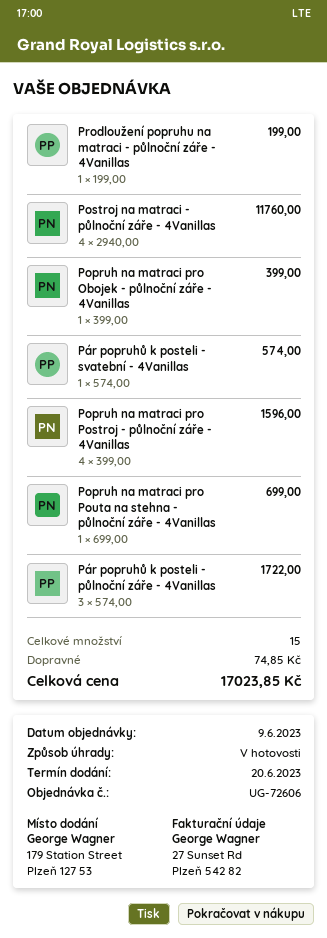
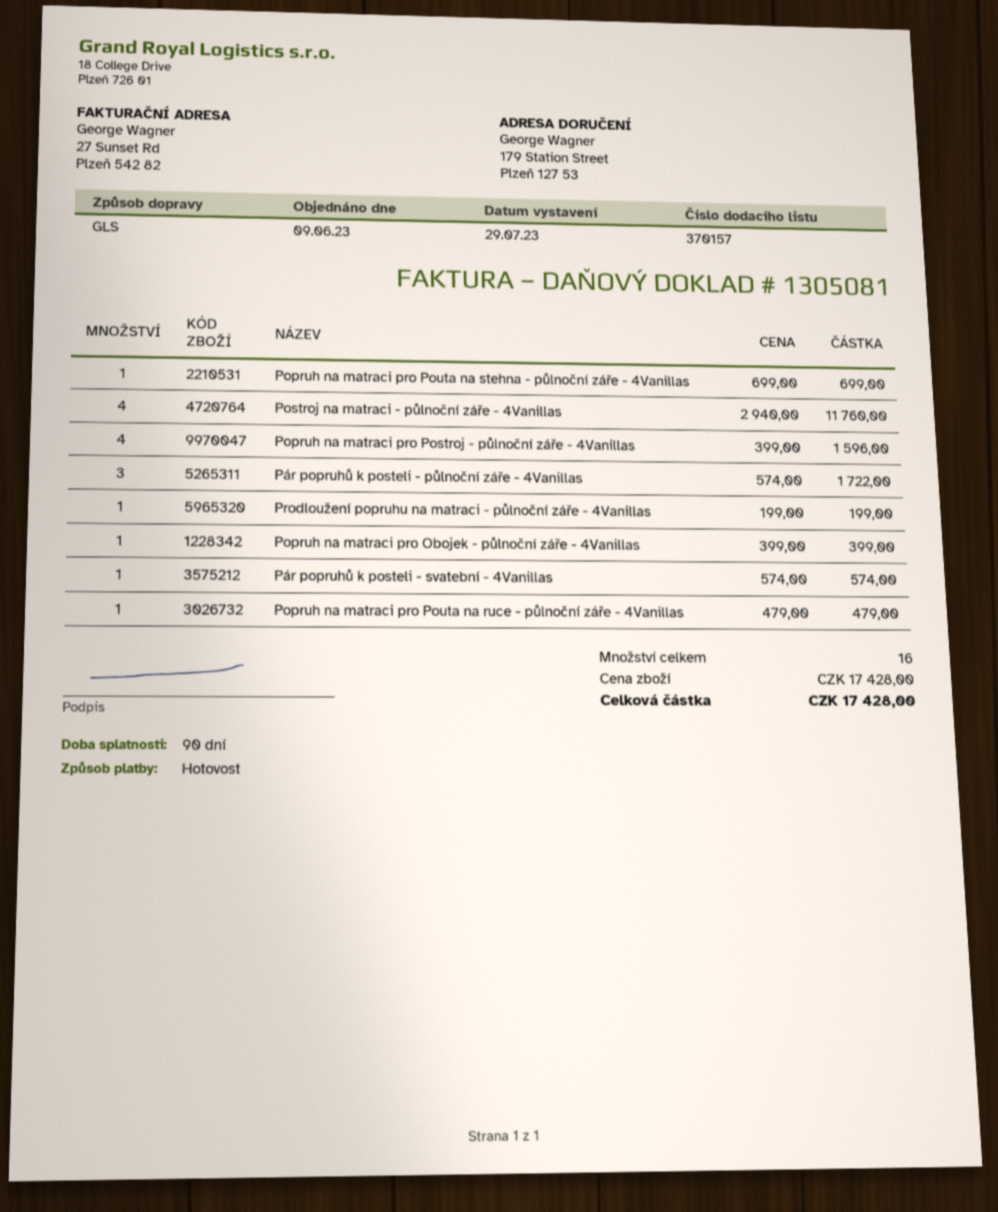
Popruh na matraci pro Pouta na ruce - půlnoční záře - 4Vanillas: none -> 1 x 479.00 = 479.00
total quantity: 15 -> 16
shipping: 74.85 -> none
total: 17023.85 -> 17428.00

